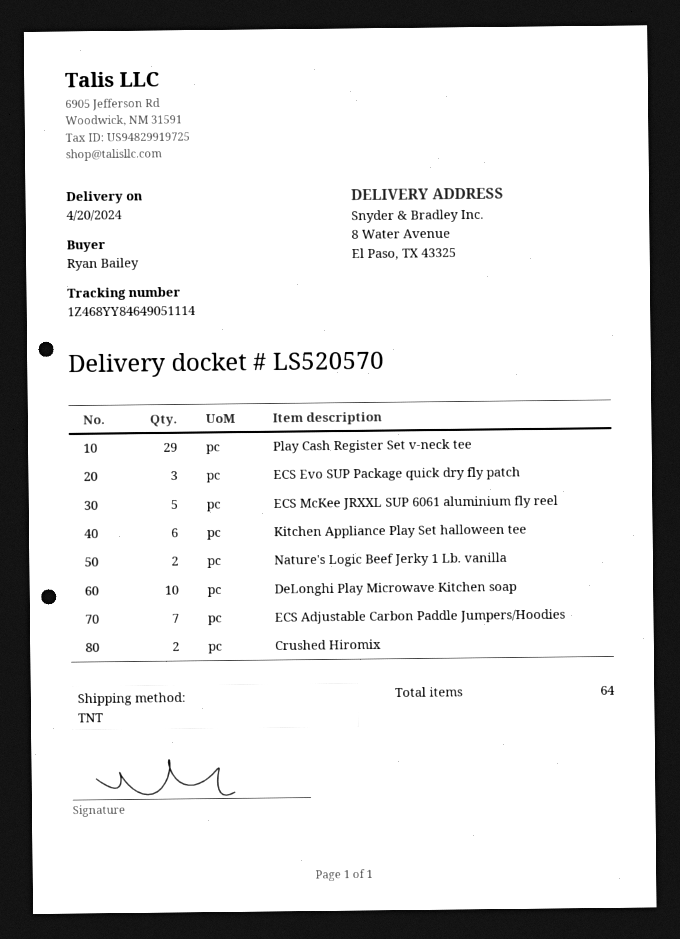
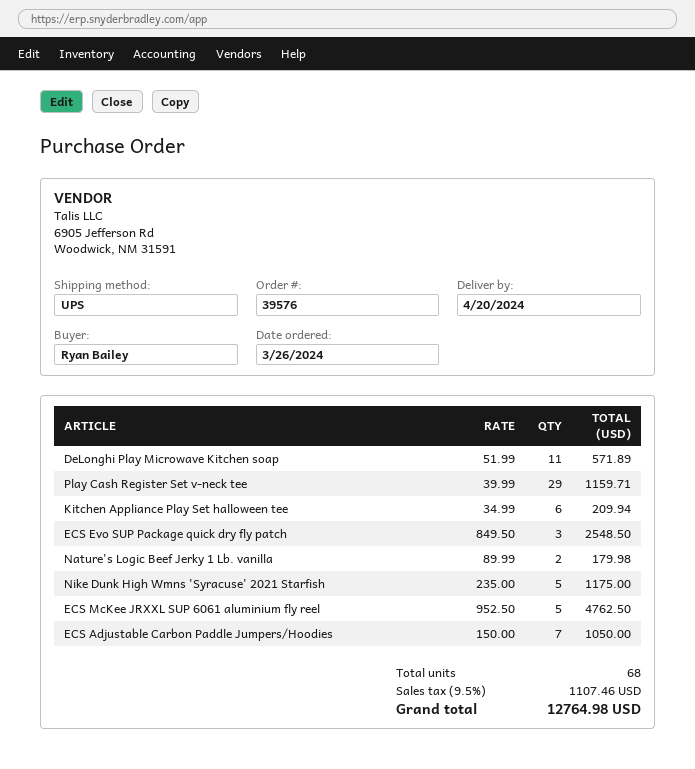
shipping method: TNT -> UPS
DeLonghi Play Microwave Kitchen soap: 10 -> 11
Crushed Hiromix: 2 -> none
Nike Dunk High Wmns 'Syracuse' 2021 Starfish: none -> 5
total quantity: 64 -> 68

